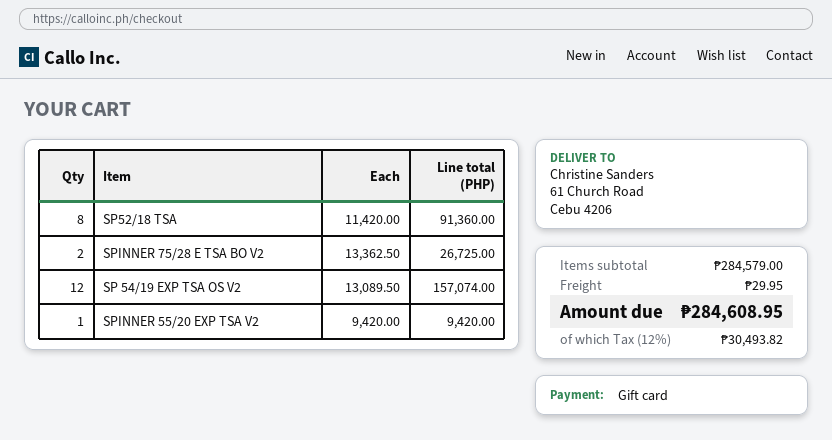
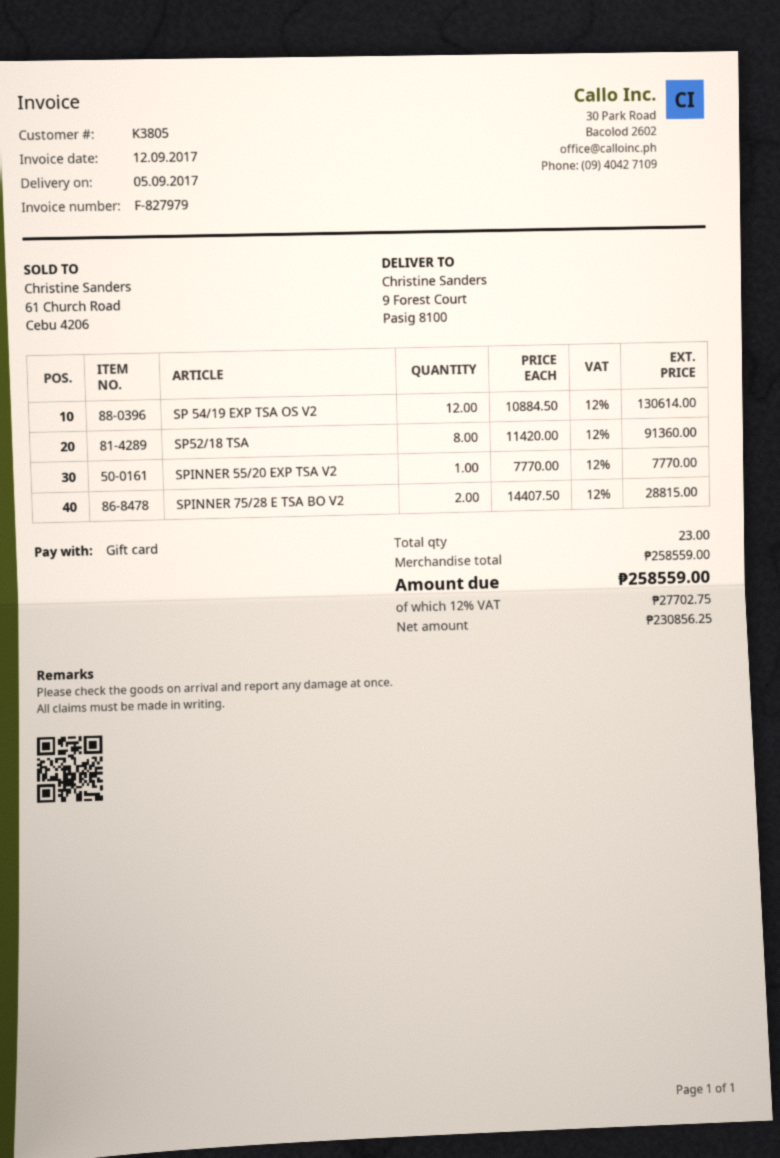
ship to: 61 Church Road, Cebu 4206 -> 9 Forest Court, Pasig 8100
SPINNER 75/28 E TSA BO V2: 2 x 13362.50 = 26725.00 -> 2 x 14407.50 = 28815.00
SP 54/19 EXP TSA OS V2: 12 x 13089.50 = 157074.00 -> 12 x 10884.50 = 130614.00
SPINNER 55/20 EXP TSA V2: 1 x 9420.00 = 9420.00 -> 1 x 7770.00 = 7770.00
subtotal: 284579.00 -> 258559.00
shipping: 29.95 -> none
tax: 12% = 30493.82 -> 12% = 27702.75
total: 284608.95 -> 258559.00

